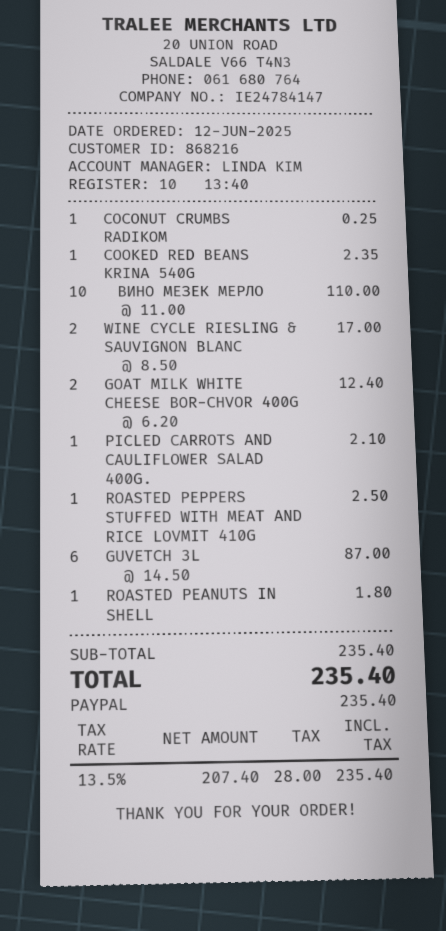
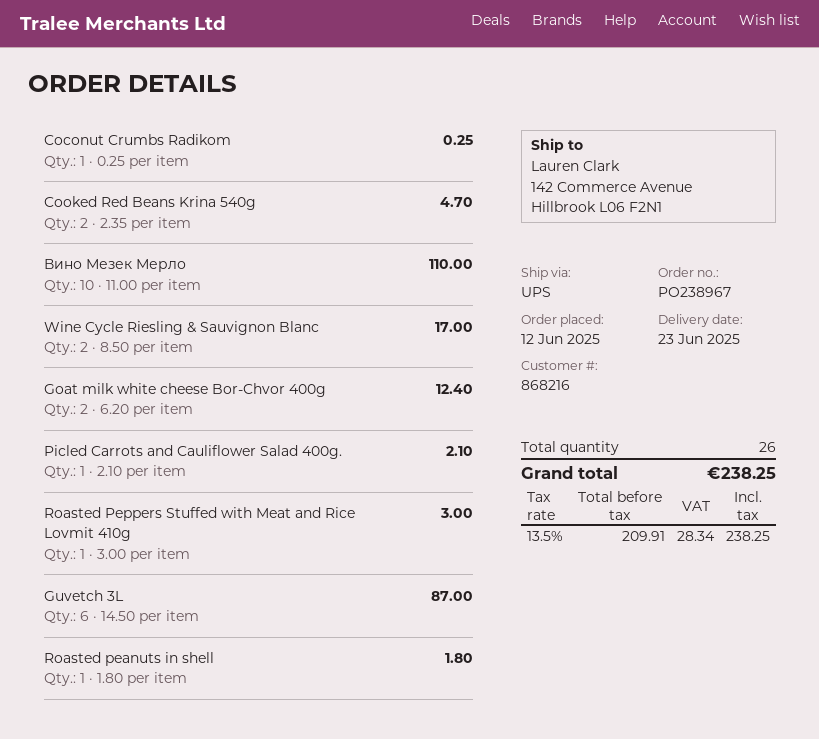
COOKED RED BEANS KRINA 540G: 1 x 2.35 = 2.35 -> 2 x 2.35 = 4.70
ROASTED PEPPERS STUFFED WITH MEAT AND RICE LOVMIT 410G: 1 x 2.50 = 2.50 -> 1 x 3.00 = 3.00
net: 207.40 -> 209.91
tax: 13.5% = 28.00 -> 13.5% = 28.34
total: 235.40 -> 238.25

